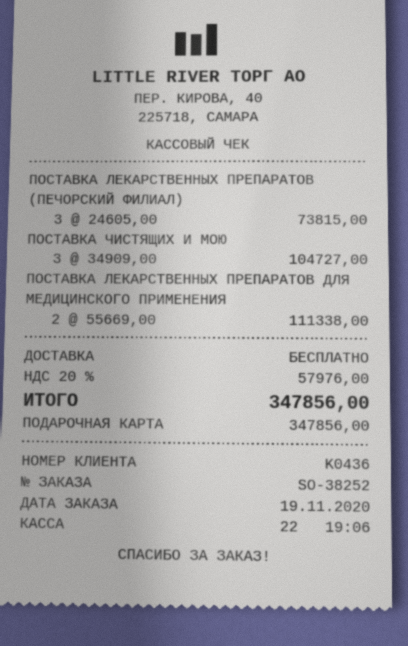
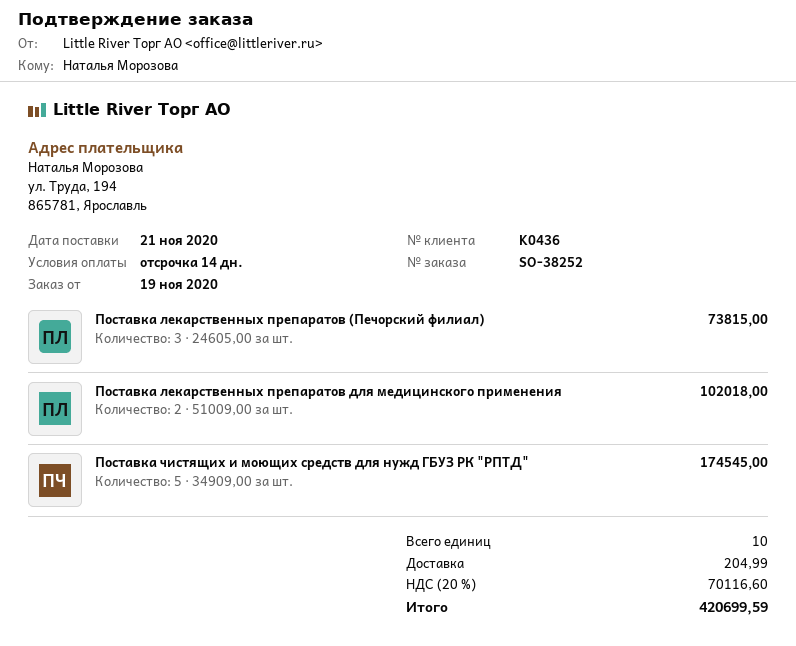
ПОСТАВКА ЧИСТЯЩИХ И МОЮ: 3 x 34909.00 = 104727.00 -> 5 x 34909.00 = 174545.00
ПОСТАВКА ЛЕКАРСТВЕННЫХ ПРЕПАРАТОВ ДЛЯ МЕДИЦИНСКОГО ПРИМЕНЕНИЯ: 2 x 55669.00 = 111338.00 -> 2 x 51009.00 = 102018.00
shipping: 0.00 -> 204.99
tax: 20% = 57976.00 -> 20% = 70116.60
total: 347856.00 -> 420699.59

